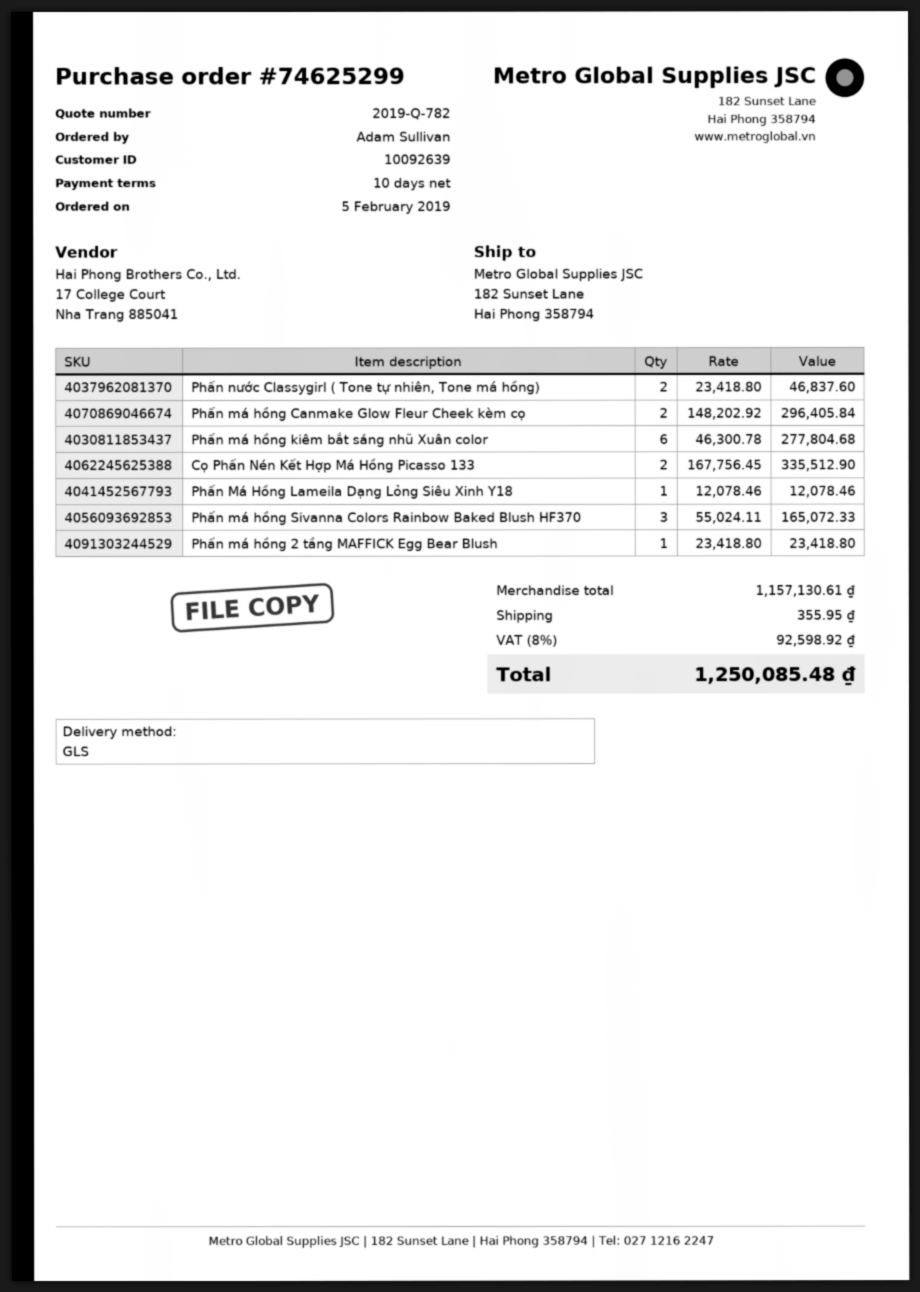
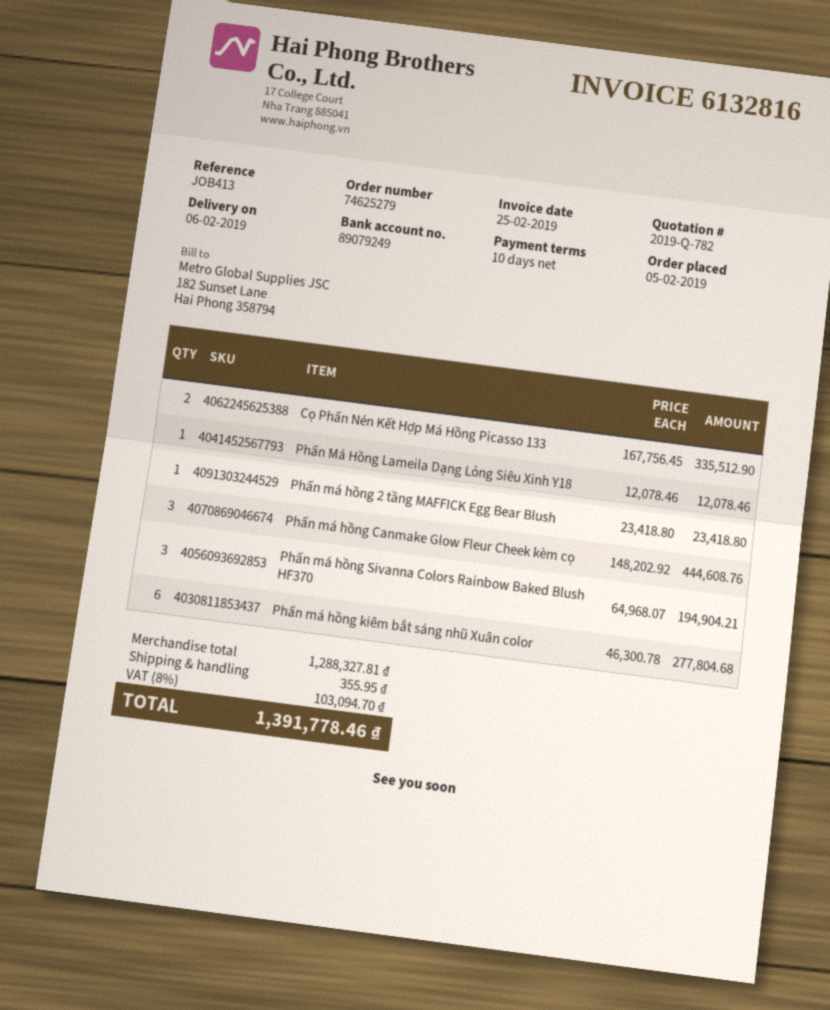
order number: 74625299 -> 74625279
Phấn nước Classygirl ( Tone tự nhiên, Tone má hồng): 2 x 23418.80 = 46837.60 -> none
Phấn má hồng Canmake Glow Fleur Cheek kèm cọ: 2 x 148202.92 = 296405.84 -> 3 x 148202.92 = 444608.76
Phấn má hồng Sivanna Colors Rainbow Baked Blush HF370: 3 x 55024.11 = 165072.33 -> 3 x 64968.07 = 194904.21
subtotal: 1157130.61 -> 1288327.81
tax: 8% = 92598.92 -> 8% = 103094.70
total: 1250085.48 -> 1391778.46

